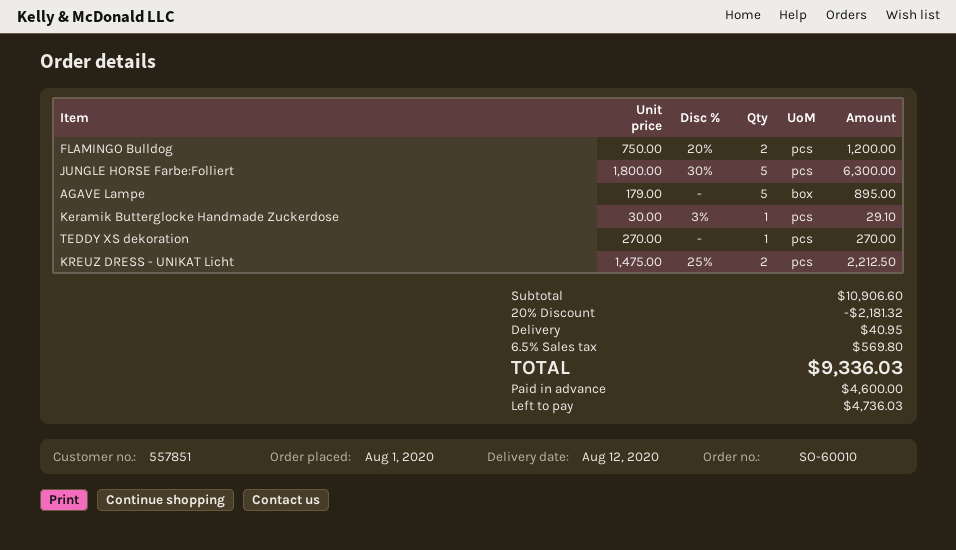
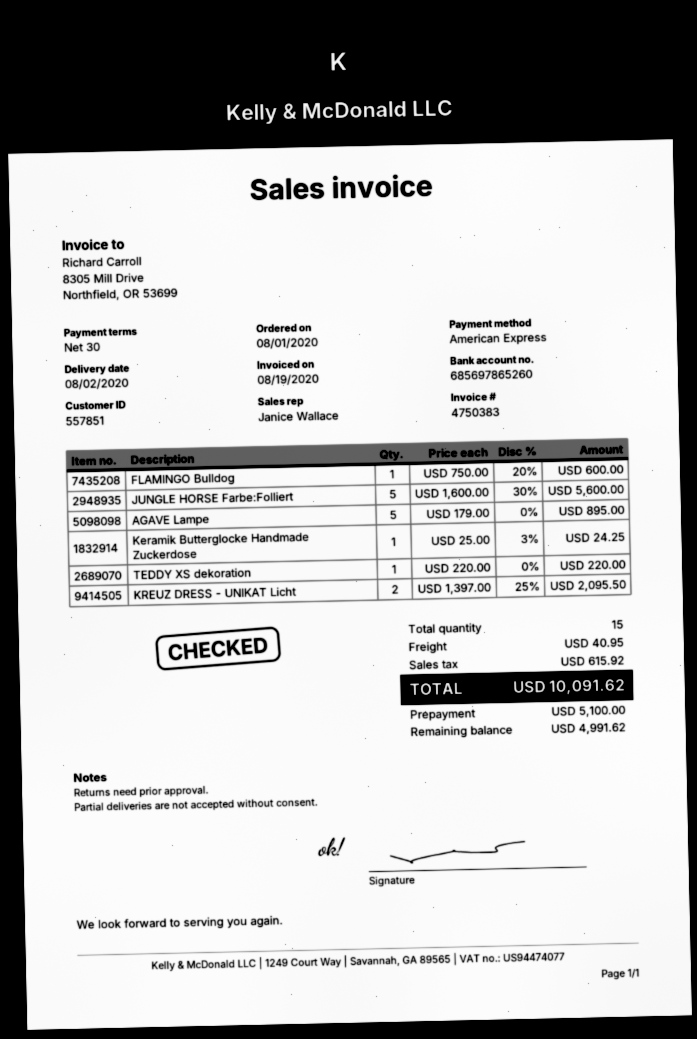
delivery date: 2020-08-12 -> 2020-08-02
FLAMINGO Bulldog: 2 x 750.00 - 20% = 1200.00 -> 1 x 750.00 - 20% = 600.00
JUNGLE HORSE Farbe:Folliert: 5 x 1800.00 - 30% = 6300.00 -> 5 x 1600.00 - 30% = 5600.00
Keramik Butterglocke Handmade Zuckerdose: 1 x 30.00 - 3% = 29.10 -> 1 x 25.00 - 3% = 24.25
TEDDY XS dekoration: 1 x 270.00 = 270.00 -> 1 x 220.00 = 220.00
KREUZ DRESS - UNIKAT Licht: 2 x 1475.00 - 25% = 2212.50 -> 2 x 1397.00 - 25% = 2095.50
discount: 20% = 2181.32 -> none
tax: 569.80 -> 615.92
total: 9336.03 -> 10091.62
deposit: 4600.00 -> 5100.00
balance: 4736.03 -> 4991.62

